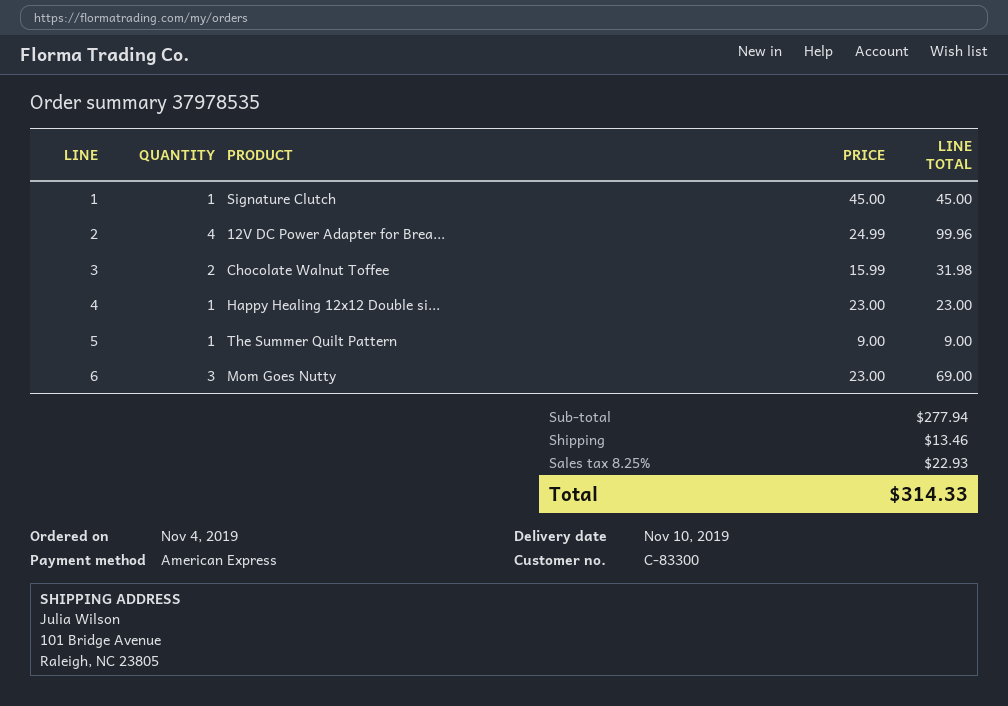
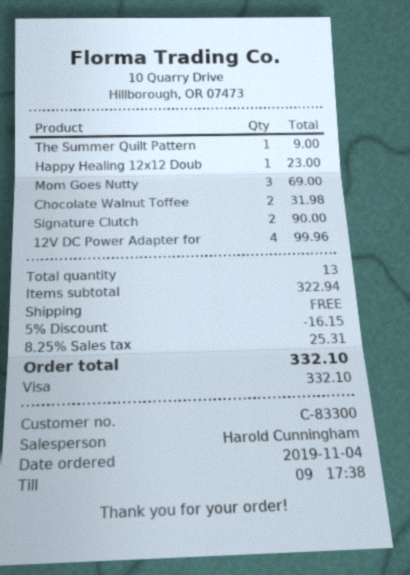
payment method: American Express -> Visa
Signature Clutch: 1 for 45.00 -> 2 for 90.00
subtotal: 277.94 -> 322.94
discount: none -> 5% = 16.15
shipping: 13.46 -> 0.00
tax: 8.25% = 22.93 -> 8.25% = 25.31
total: 314.33 -> 332.10

